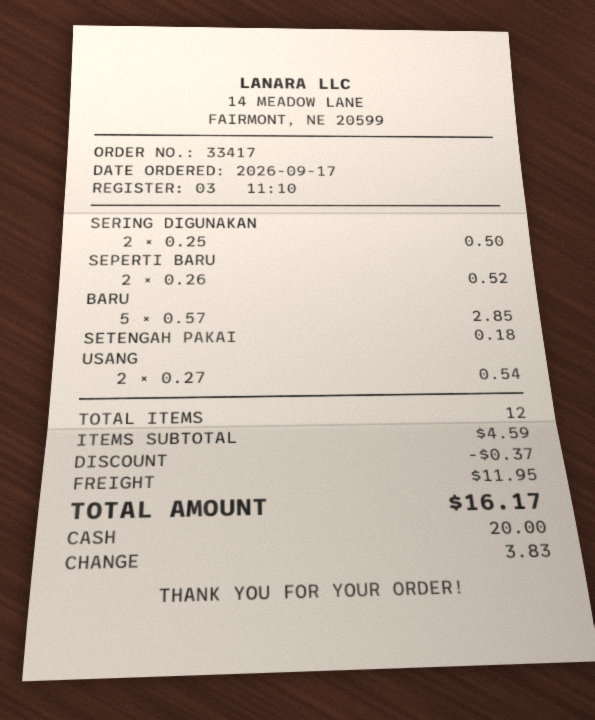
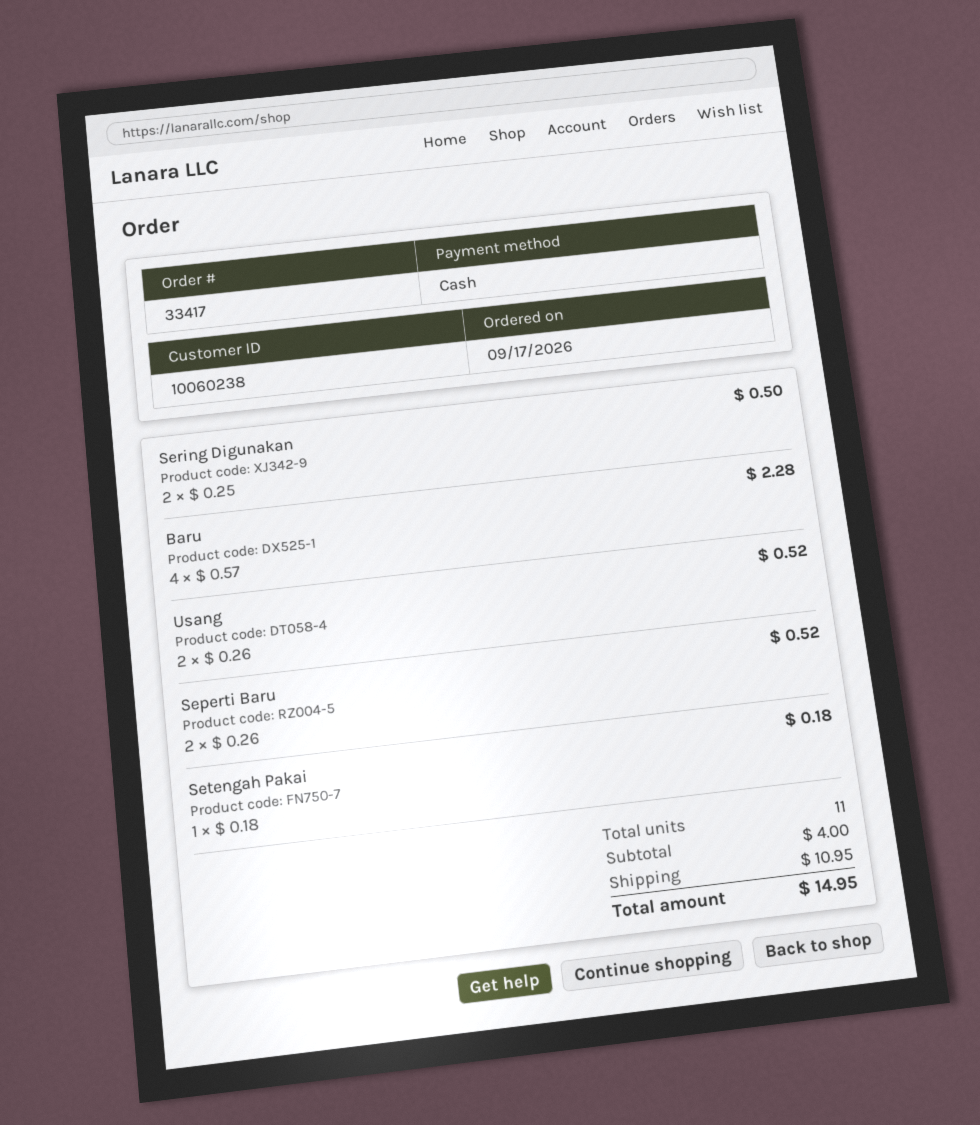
BARU: 5 x 0.57 = 2.85 -> 4 x 0.57 = 2.28
USANG: 2 x 0.27 = 0.54 -> 2 x 0.26 = 0.52
total quantity: 12 -> 11
subtotal: 4.59 -> 4.00
discount: 0.37 -> none
shipping: 11.95 -> 10.95
total: 16.17 -> 14.95

